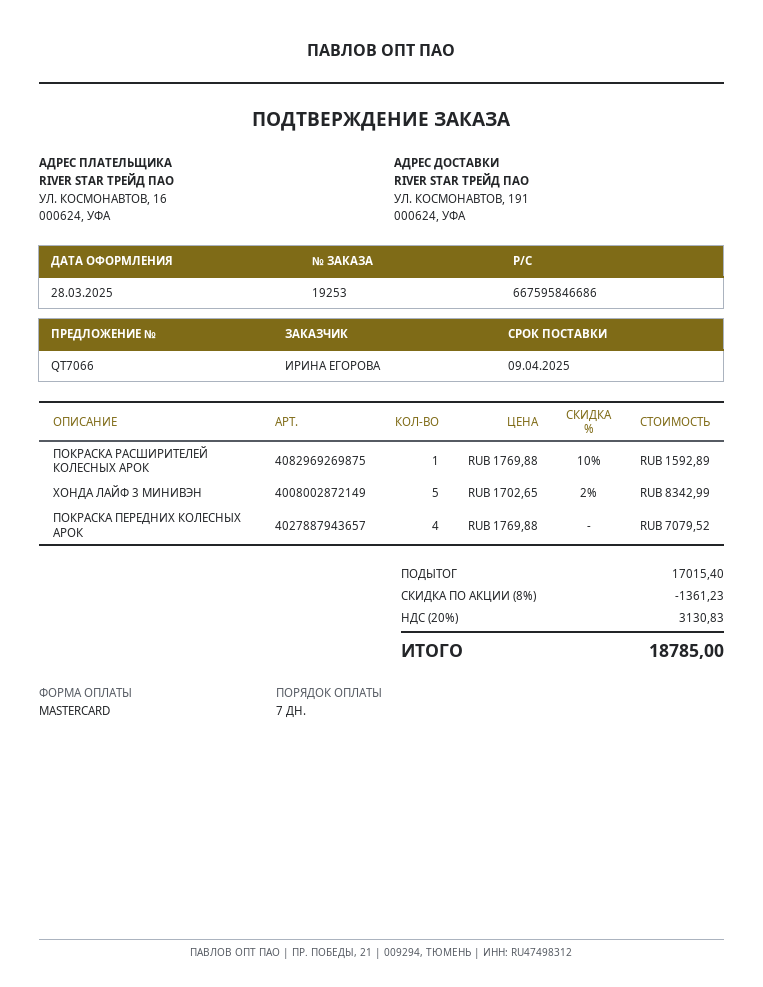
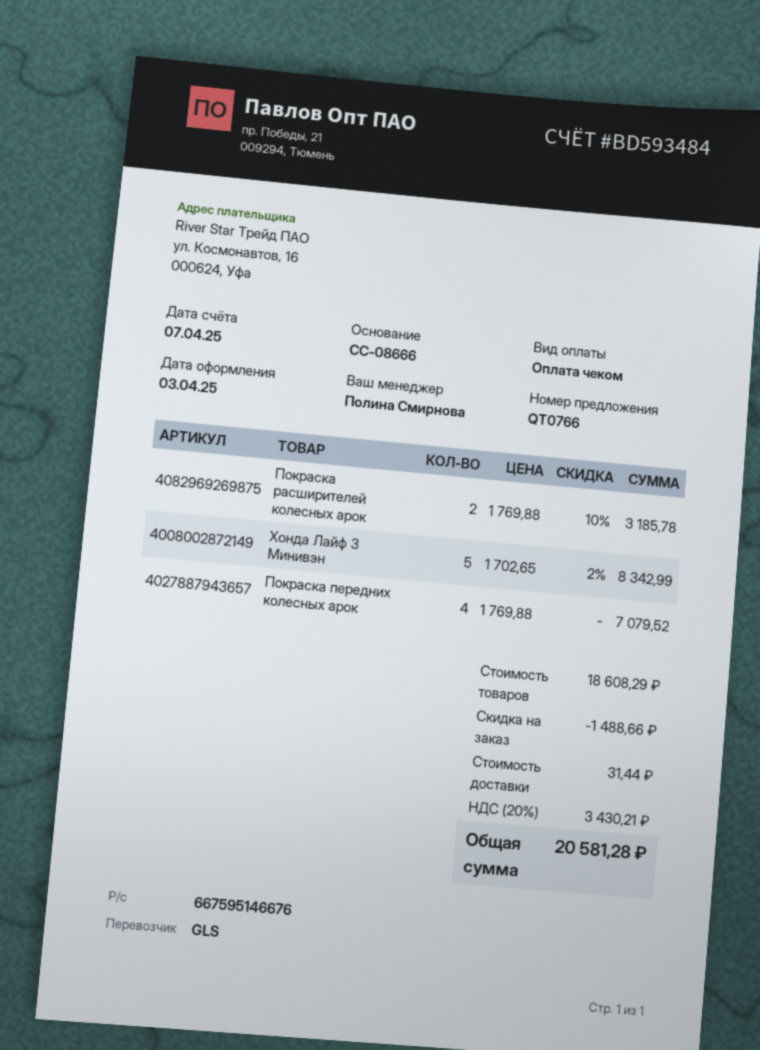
quote number: QT7066 -> QT0766
order date: 2025-03-28 -> 2025-04-03
payment method: Mastercard -> cheque
bank account: 667595846686 -> 667595146676
ПОКРАСКА РАСШИРИТЕЛЕЙ КОЛЕСНЫХ АРОК: 1 x 1769.88 - 10% = 1592.89 -> 2 x 1769.88 - 10% = 3185.78
subtotal: 17015.40 -> 18608.29
discount: 1361.23 -> 1488.66
shipping: none -> 31.44
tax: 20% = 3130.83 -> 20% = 3430.21
total: 18785.00 -> 20581.28

